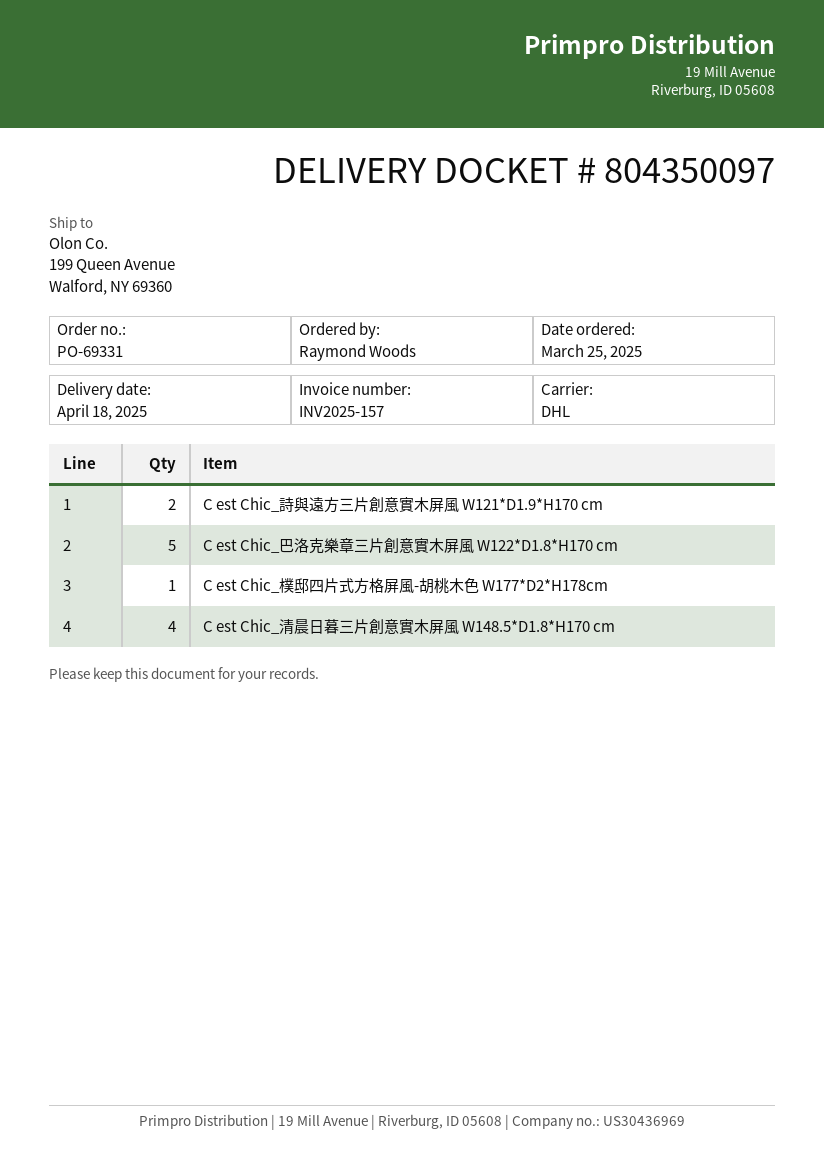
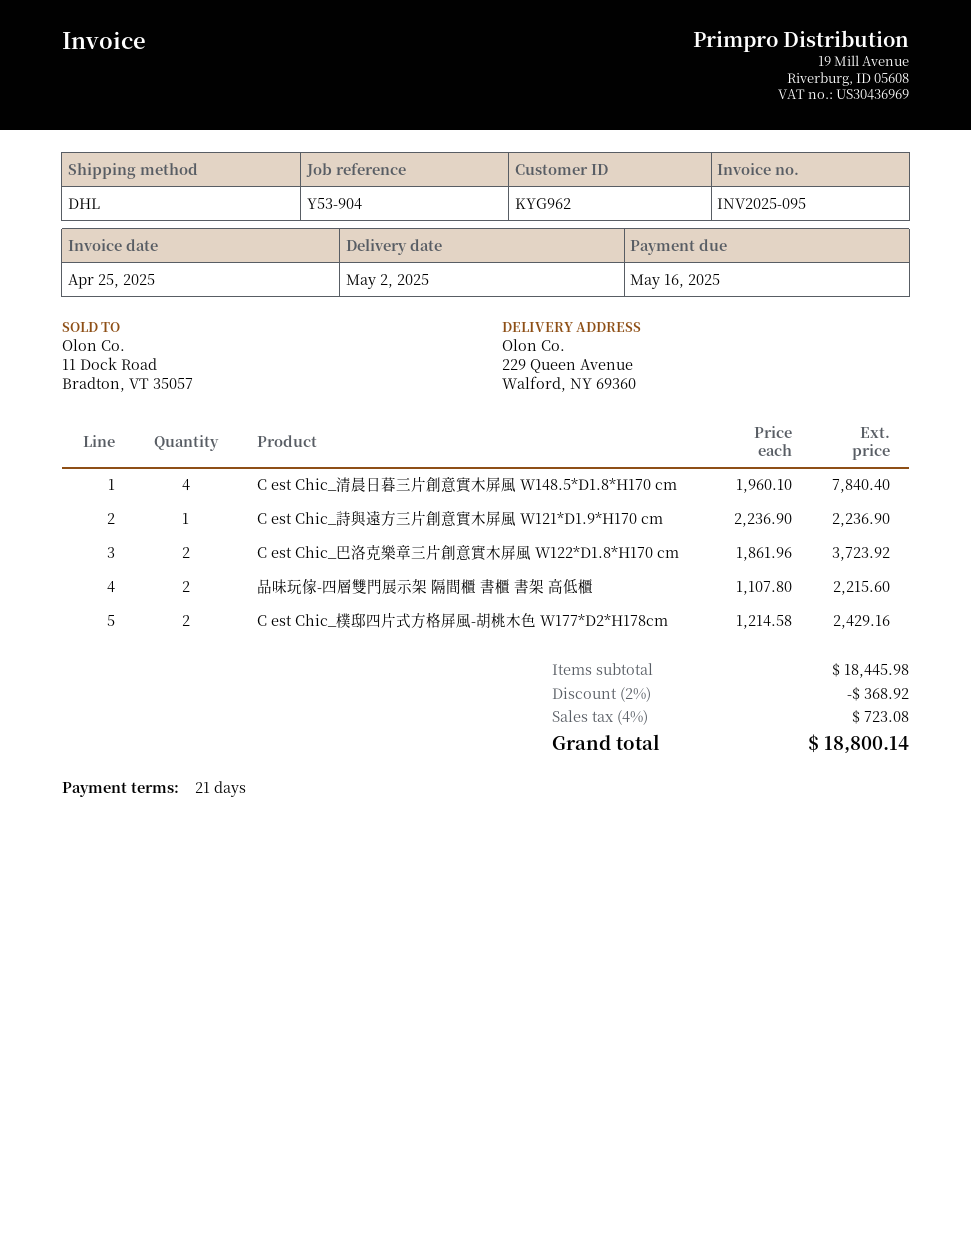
delivery date: 2025-04-18 -> 2025-05-02
invoice number: INV2025-157 -> INV2025-095
ship to: 199 Queen Avenue, Walford, NY 69360 -> 229 Queen Avenue, Walford, NY 69360
C est Chic_詩與遠方三片創意實木屏風 W121*D1.9*H170 cm: 2 -> 1
C est Chic_巴洛克樂章三片創意實木屏風 W122*D1.8*H170 cm: 5 -> 2
C est Chic_樸邸四片式方格屏風-胡桃木色 W177*D2*H178cm: 1 -> 2
品味玩傢-四層雙門展示架 隔間櫃 書櫃 書架 高低櫃: none -> 2

